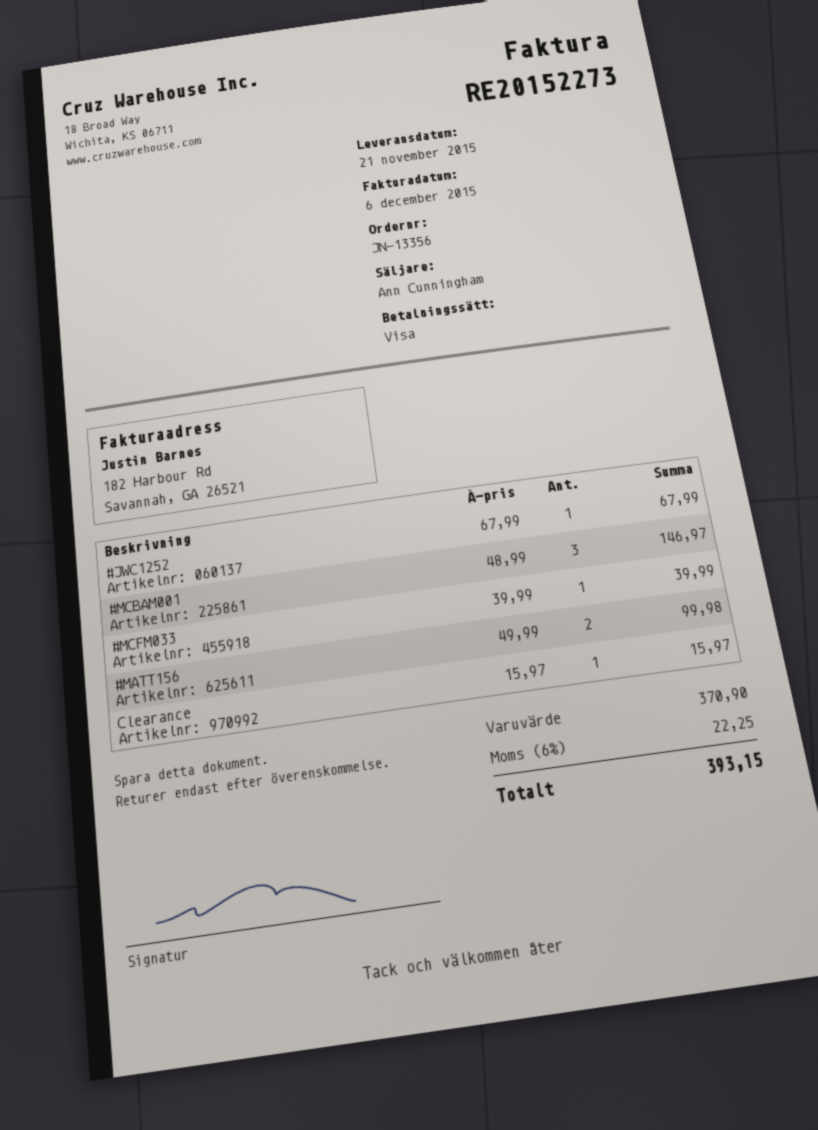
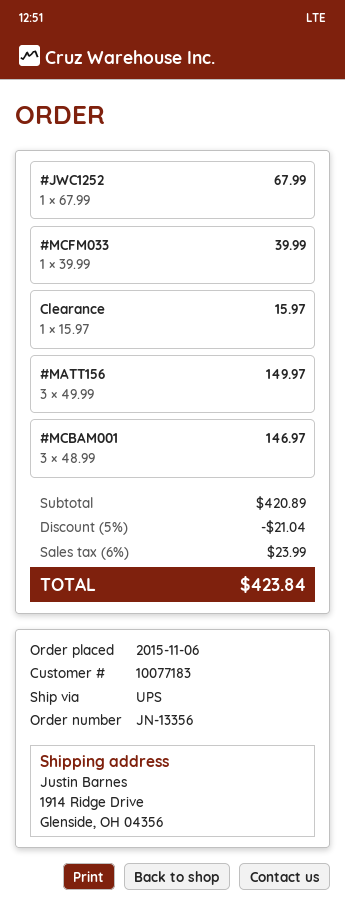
#MATT156: 2 x 49.99 = 99.98 -> 3 x 49.99 = 149.97
subtotal: 370.90 -> 420.89
discount: none -> 5% = 21.04
tax: 6% = 22.25 -> 6% = 23.99
total: 393.15 -> 423.84

